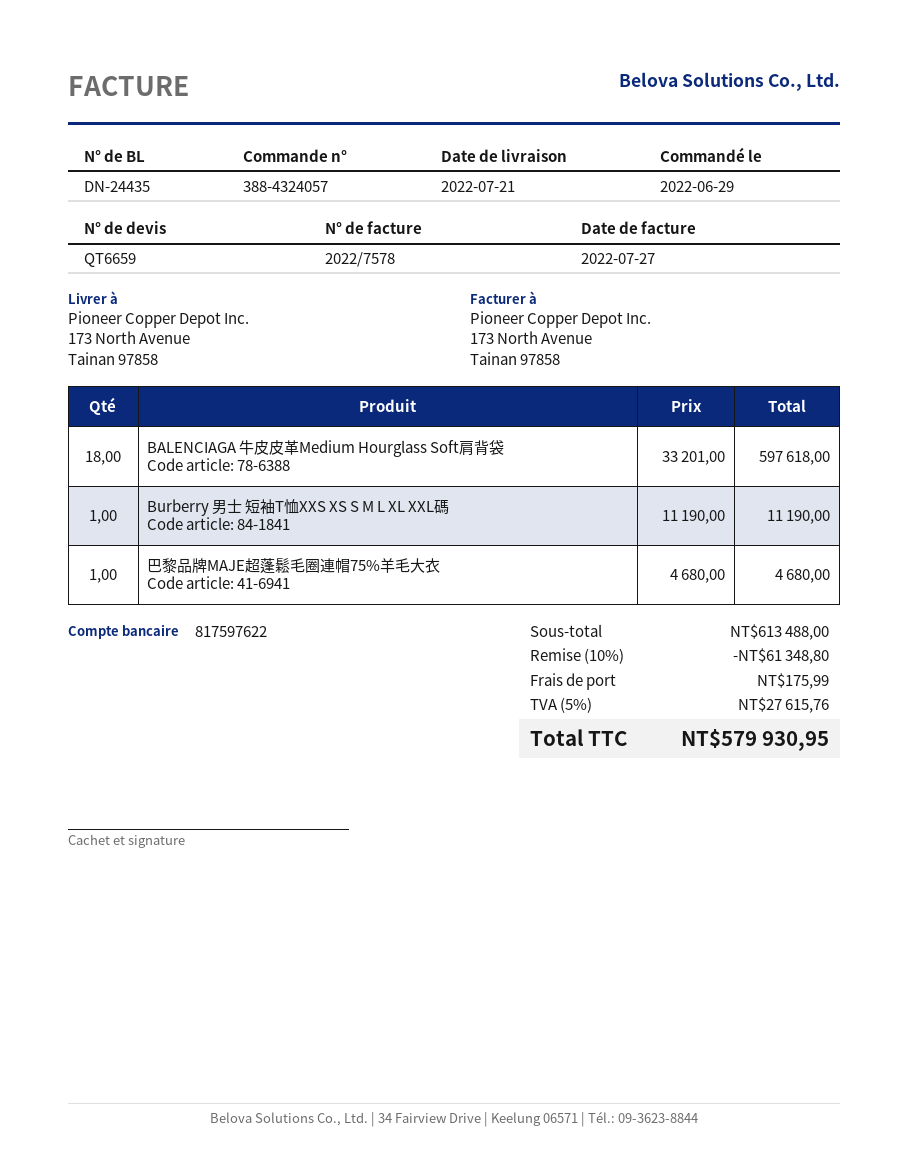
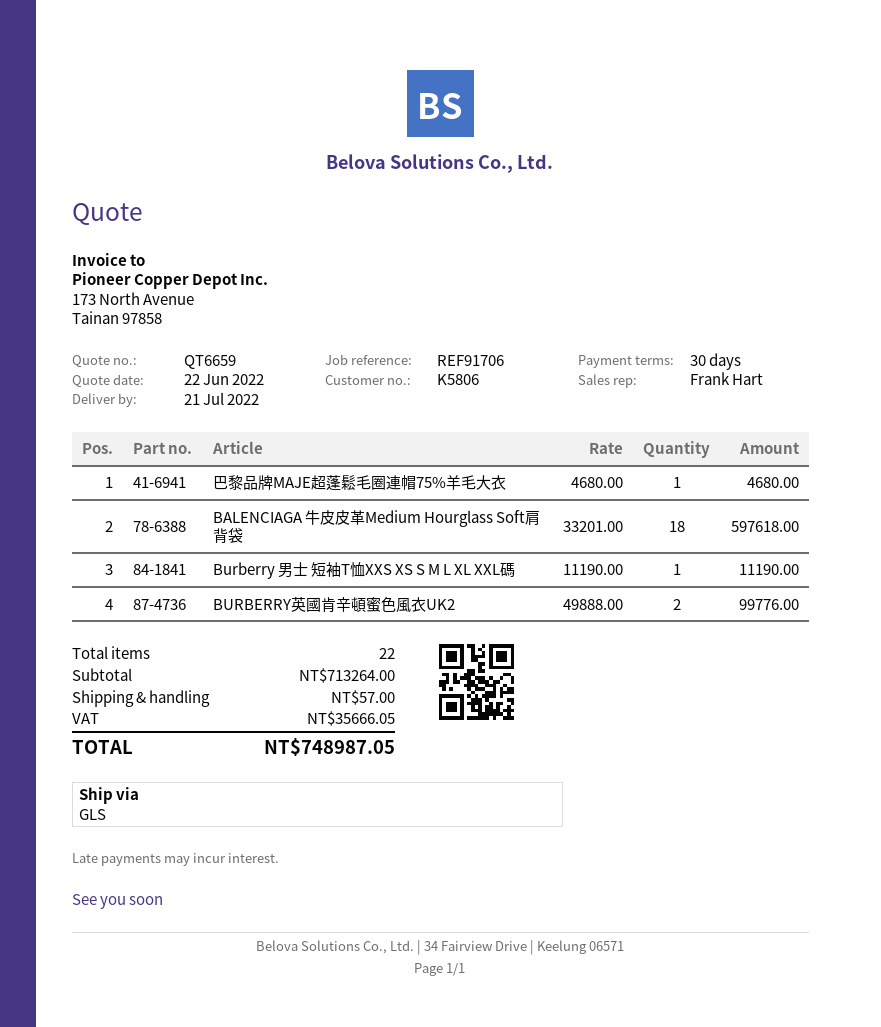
BURBERRY英國肯辛頓蜜色風衣UK2: none -> 2 x 49888.00 = 99776.00
subtotal: 613488.00 -> 713264.00
discount: 10% = 61348.80 -> none
shipping: 175.99 -> 57.00
tax: 27615.76 -> 35666.05
total: 579930.95 -> 748987.05

